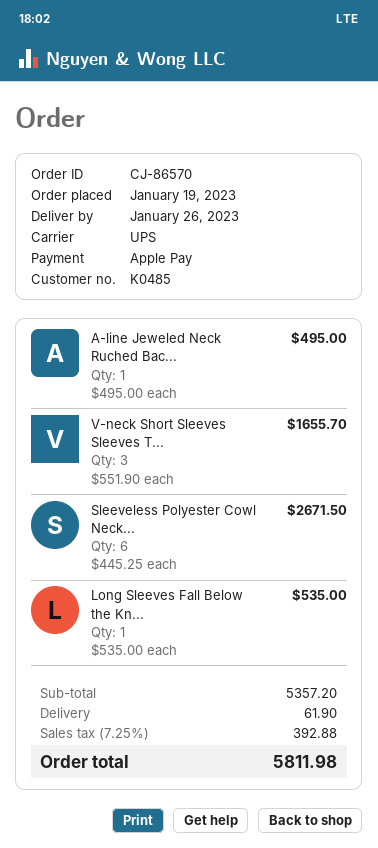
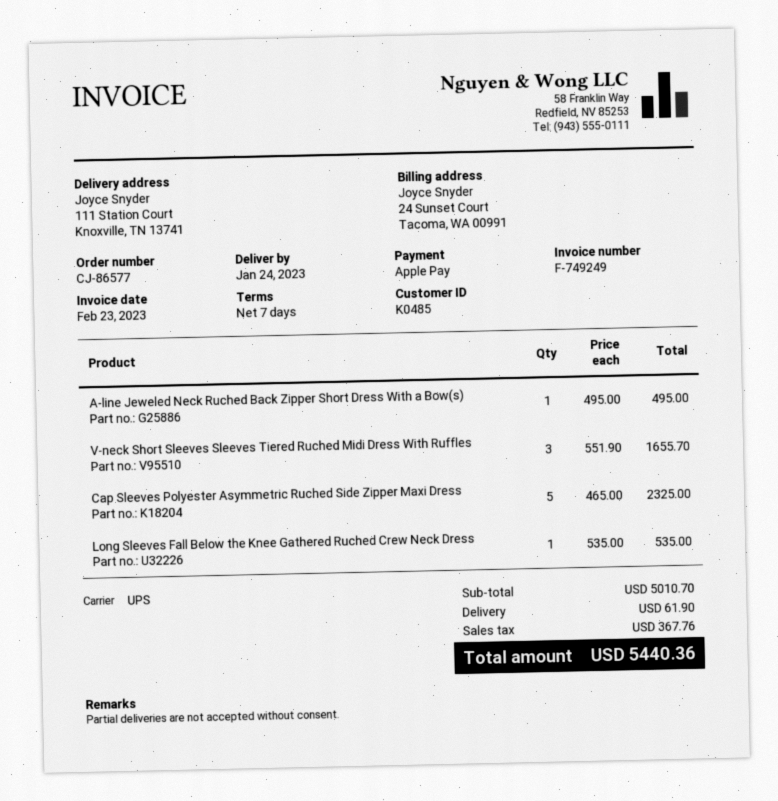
order number: CJ-86570 -> CJ-86577
delivery date: 2023-01-26 -> 2023-01-24
Sleeveless Polyester Cowl Neck...: 6 x 445.25 = 2671.50 -> none
Cap Sleeves Polyester Asymmetric Ruched Side Zipper Maxi Dress: none -> 5 x 465.00 = 2325.00
subtotal: 5357.20 -> 5010.70
tax: 392.88 -> 367.76
total: 5811.98 -> 5440.36

